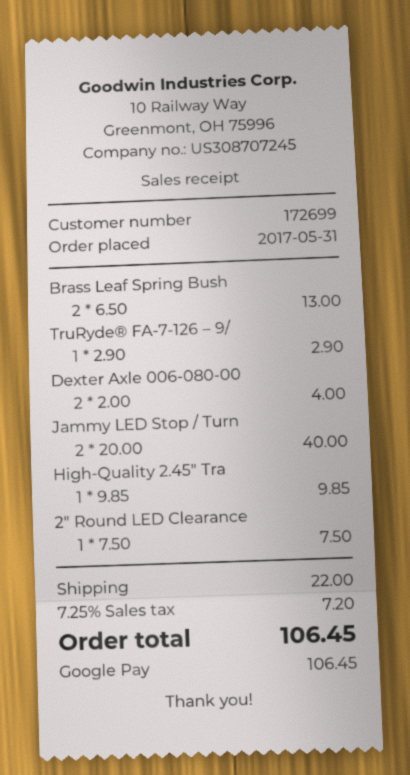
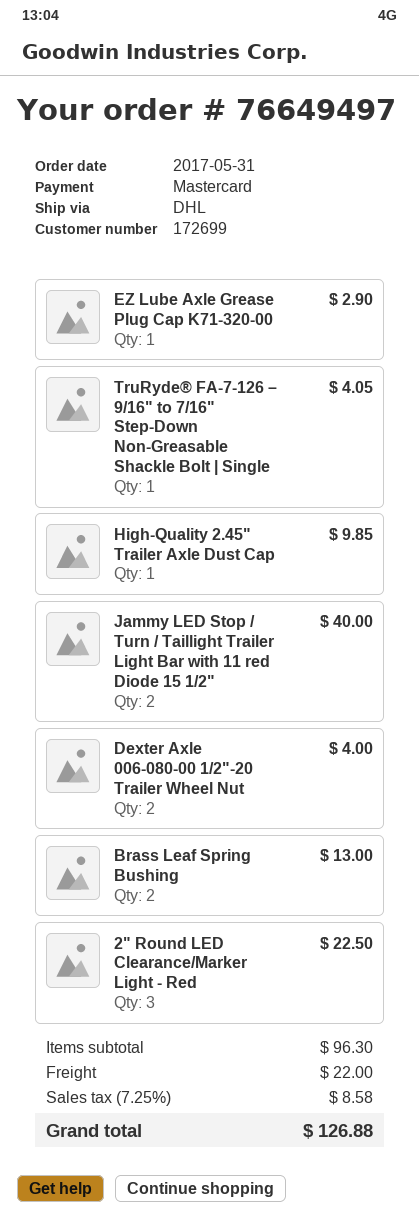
payment method: Google Pay -> Mastercard
TruRyde® FA-7-126 – 9/: 1 for 2.90 -> 1 for 4.05
2" Round LED Clearance: 1 for 7.50 -> 3 for 22.50
EZ Lube Axle Grease Plug Cap K71-320-00: none -> 1 for 2.90
tax: 7.25% = 7.20 -> 7.25% = 8.58
total: 106.45 -> 126.88

